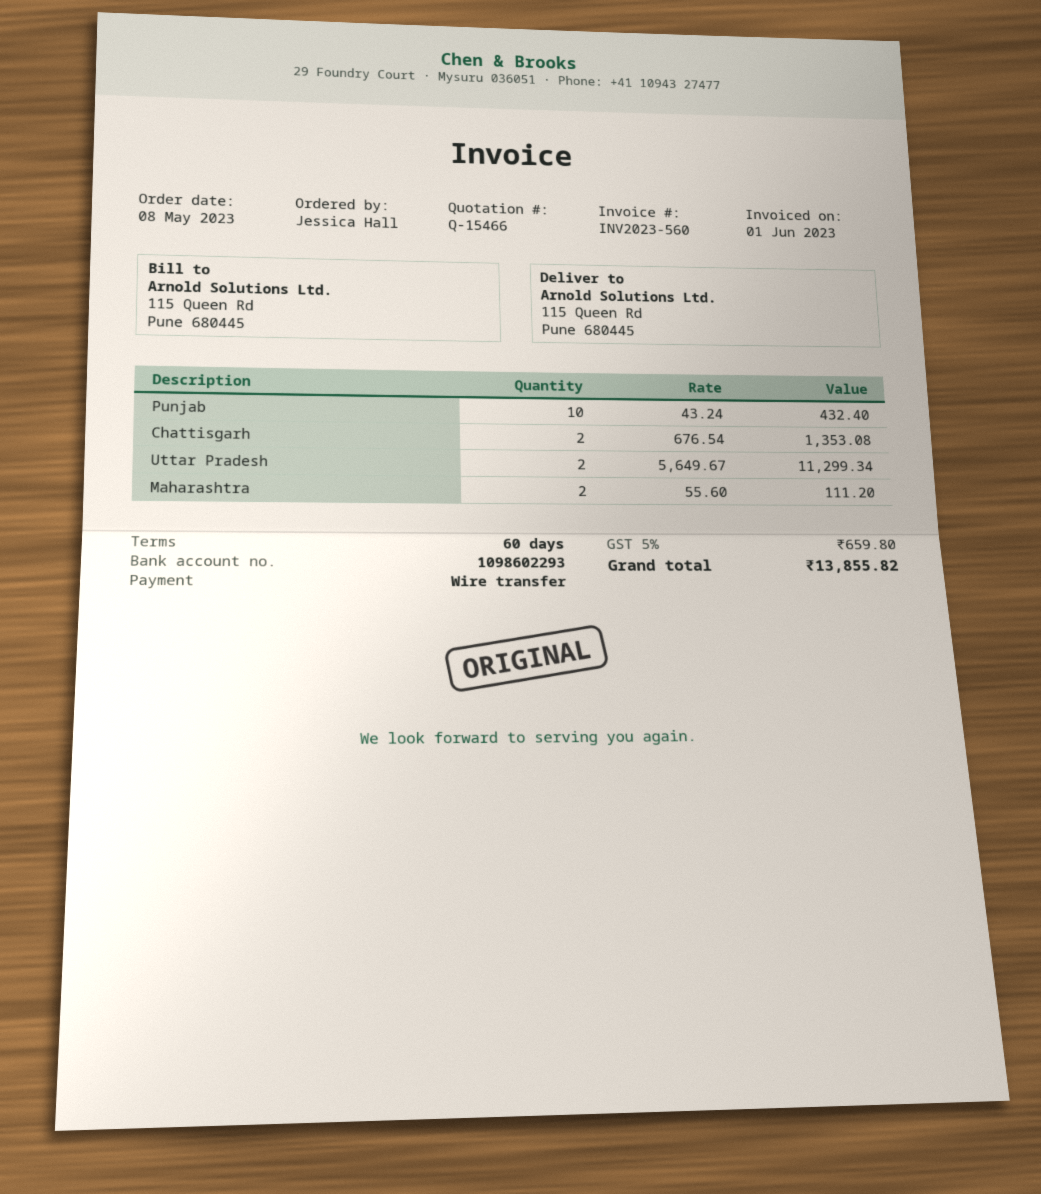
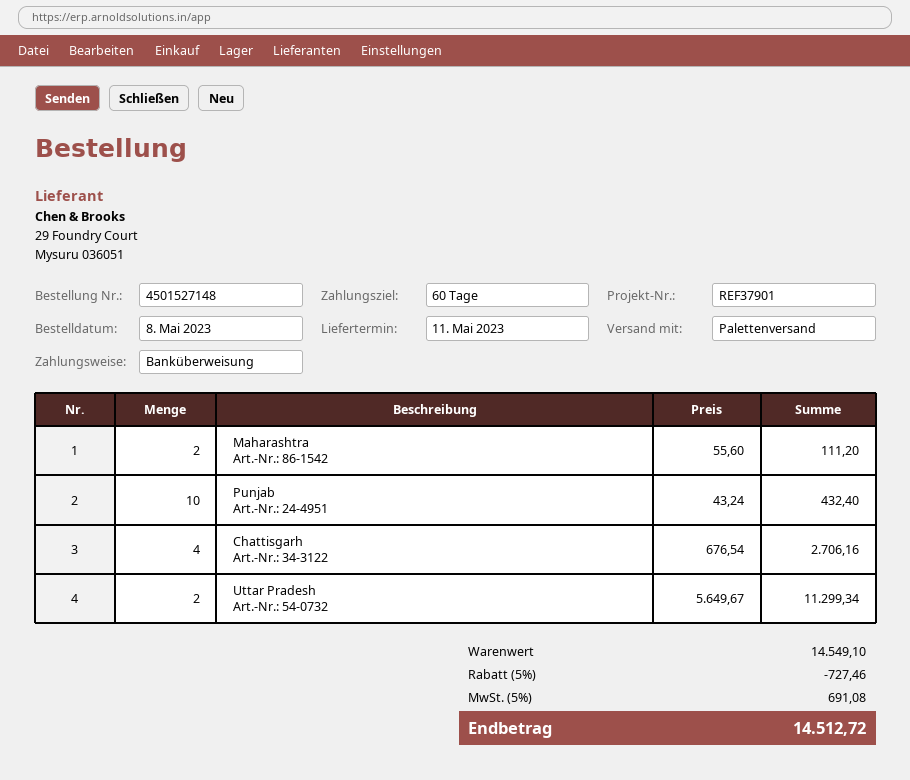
Chattisgarh: 2 x 676.54 = 1353.08 -> 4 x 676.54 = 2706.16
discount: none -> 5% = 727.46
tax: 5% = 659.80 -> 5% = 691.08
total: 13855.82 -> 14512.72

